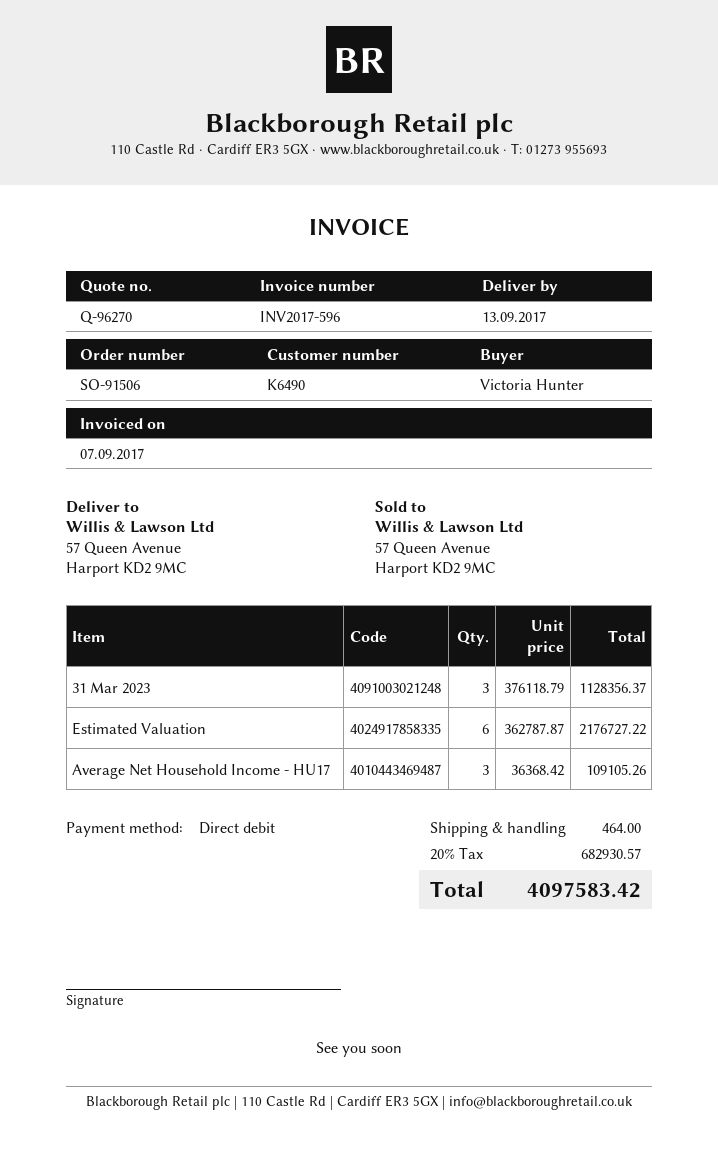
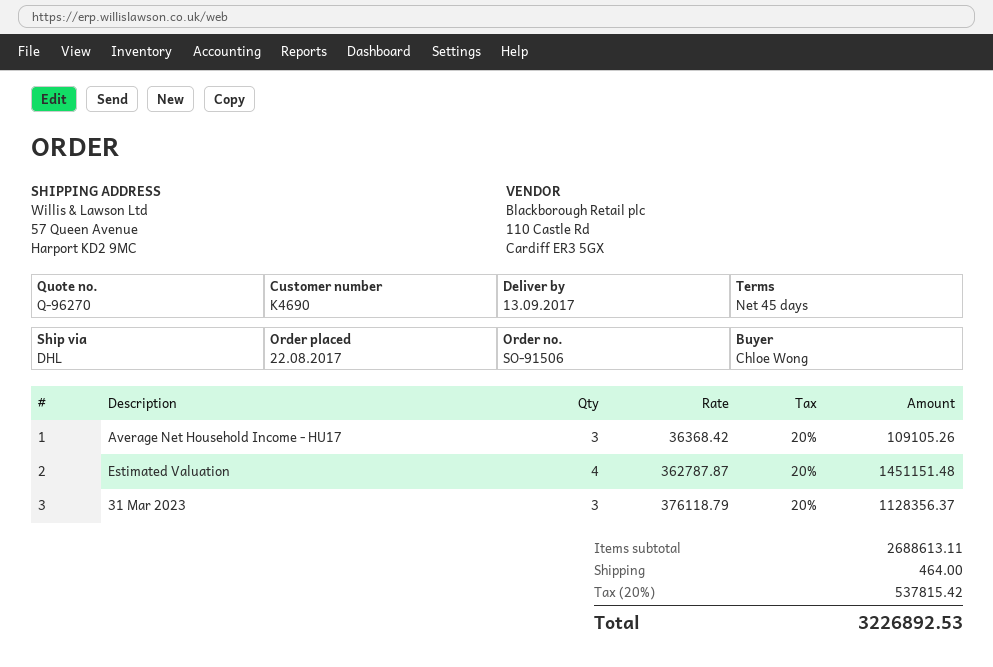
customer number: K6490 -> K4690
ordered by: Victoria Hunter -> Chloe Wong
Estimated Valuation: 6 x 362787.87 = 2176727.22 -> 4 x 362787.87 = 1451151.48
tax: 20% = 682930.57 -> 20% = 537815.42
total: 4097583.42 -> 3226892.53

